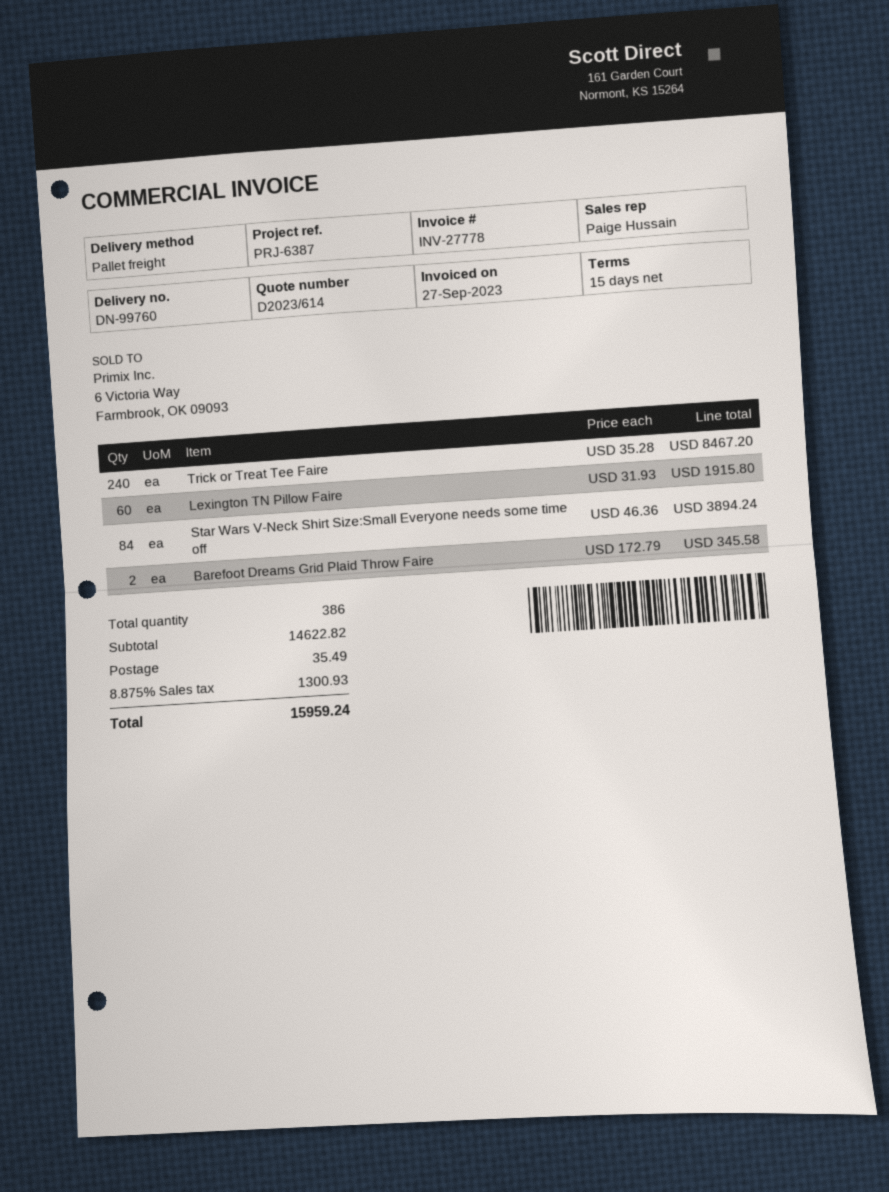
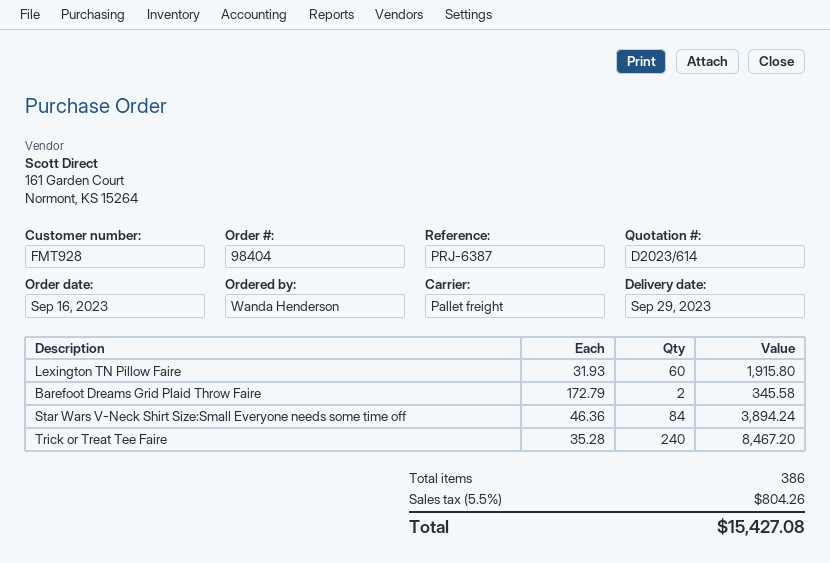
shipping: 35.49 -> none
tax: 8.875% = 1300.93 -> 5.5% = 804.26
total: 15959.24 -> 15427.08

